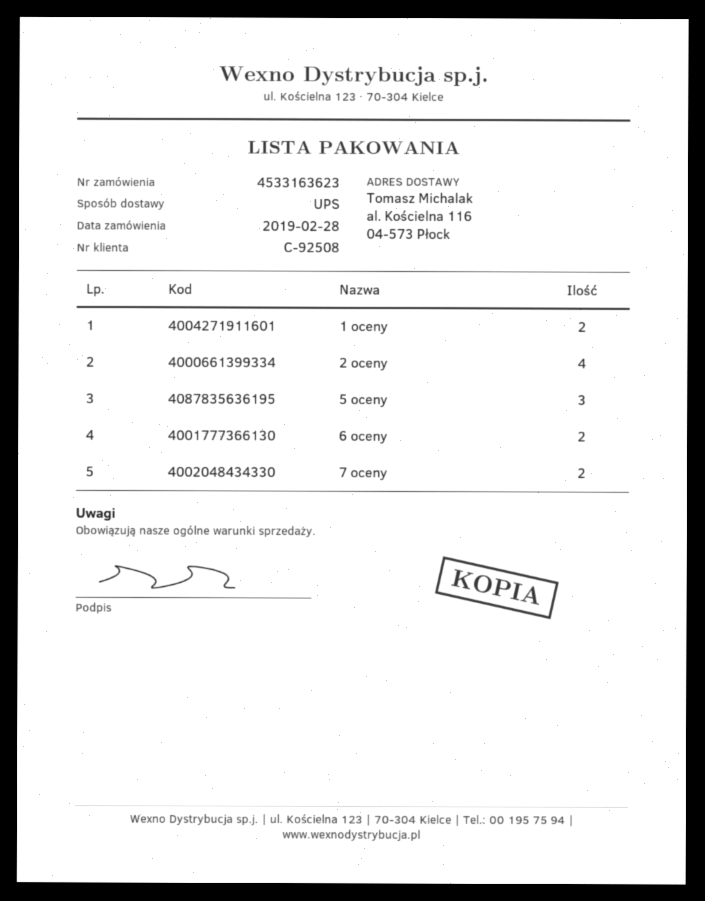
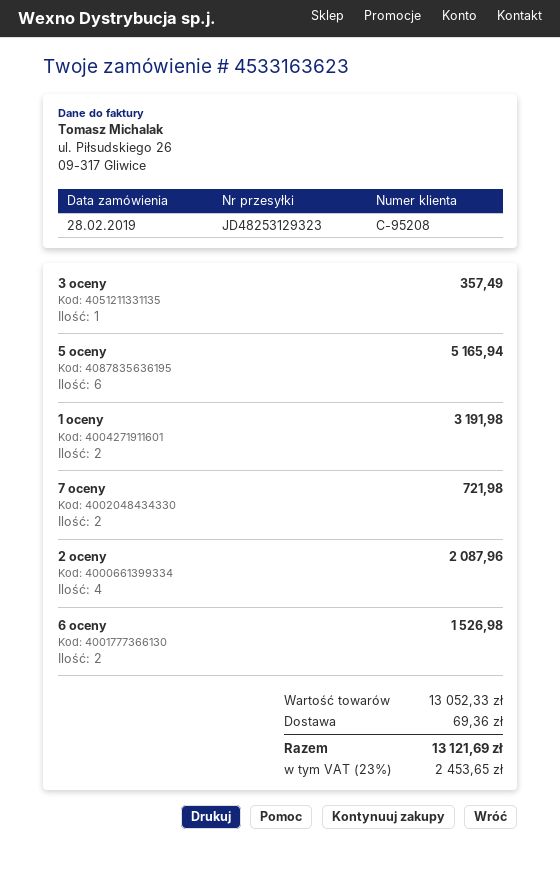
customer number: C-92508 -> C-95208
5 oceny: 3 -> 6
3 oceny: none -> 1

